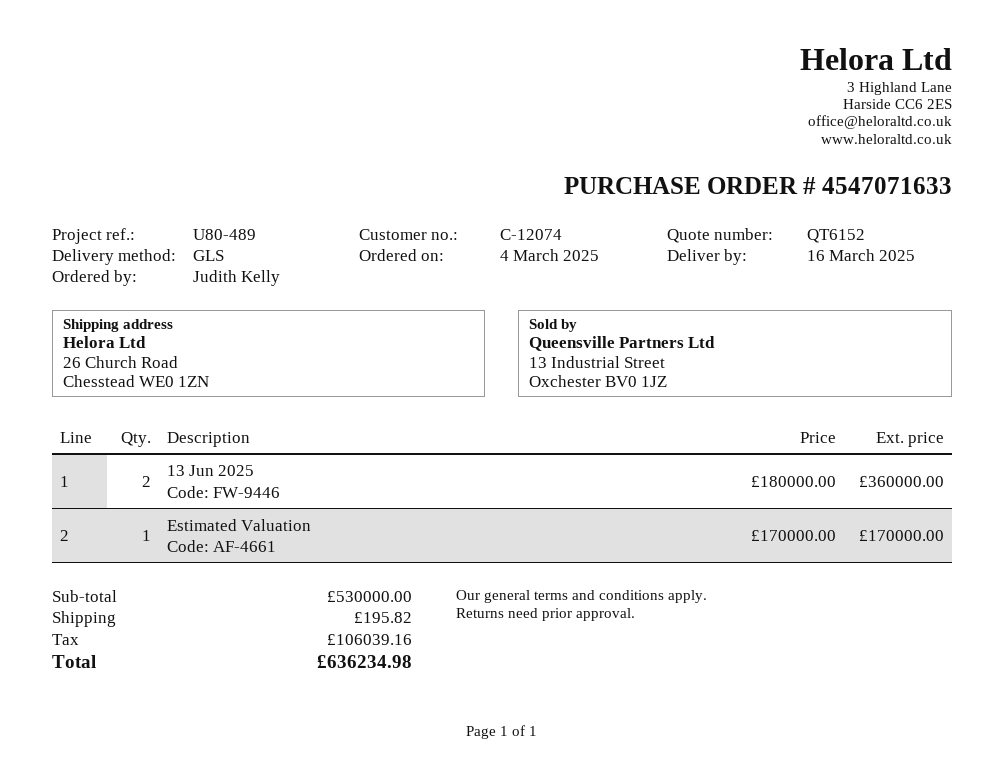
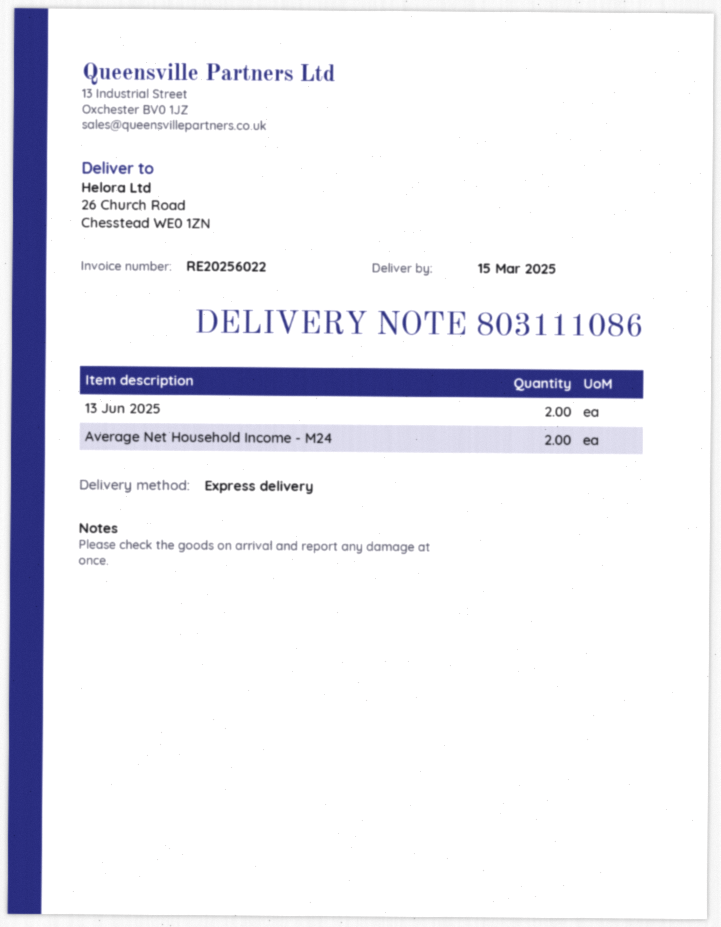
delivery date: 2025-03-16 -> 2025-03-15
shipping method: GLS -> express
Estimated Valuation: 1 -> none
Average Net Household Income - M24: none -> 2

